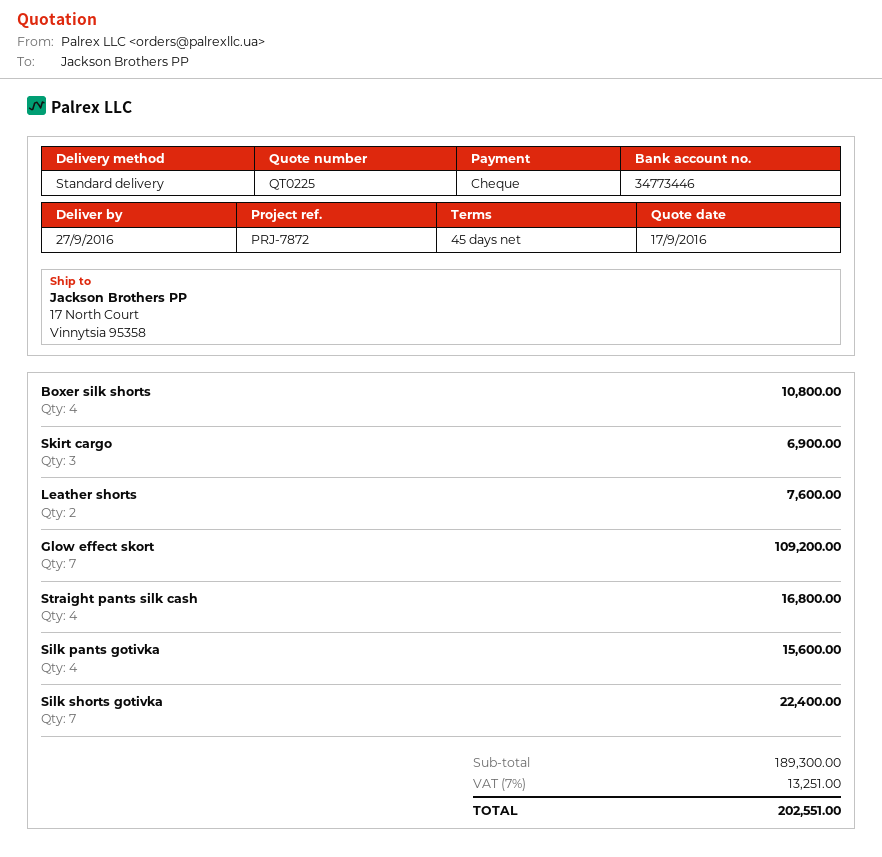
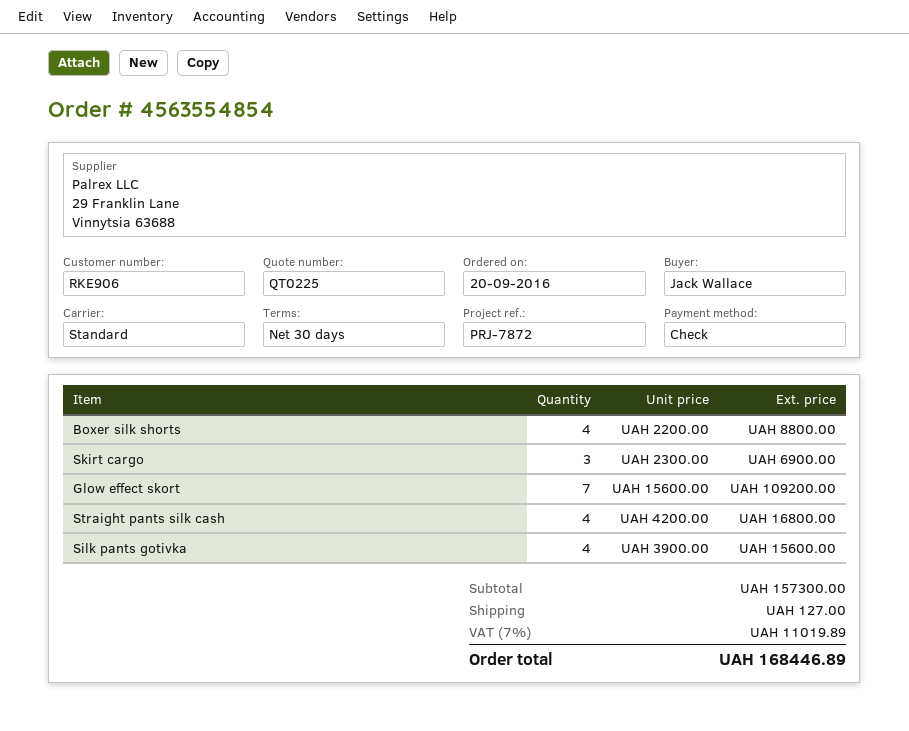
payment terms: 45 days -> 30 days
Boxer silk shorts: 4 for 10800.00 -> 4 for 8800.00
Leather shorts: 2 for 7600.00 -> none
Silk shorts gotivka: 7 for 22400.00 -> none
subtotal: 189300.00 -> 157300.00
shipping: none -> 127.00
tax: 7% = 13251.00 -> 7% = 11019.89
total: 202551.00 -> 168446.89

